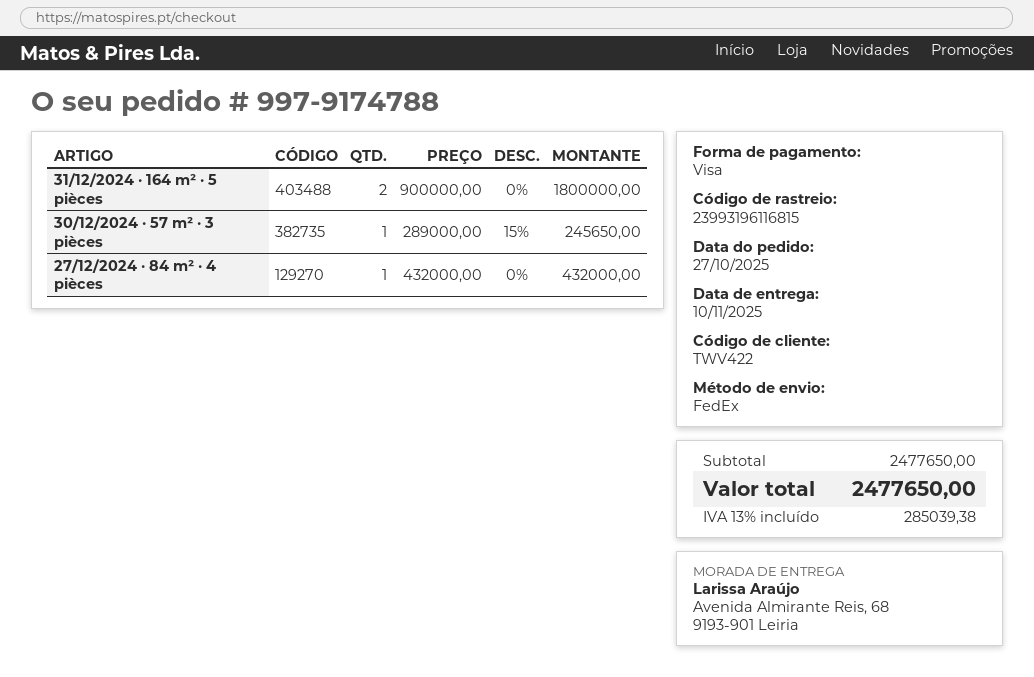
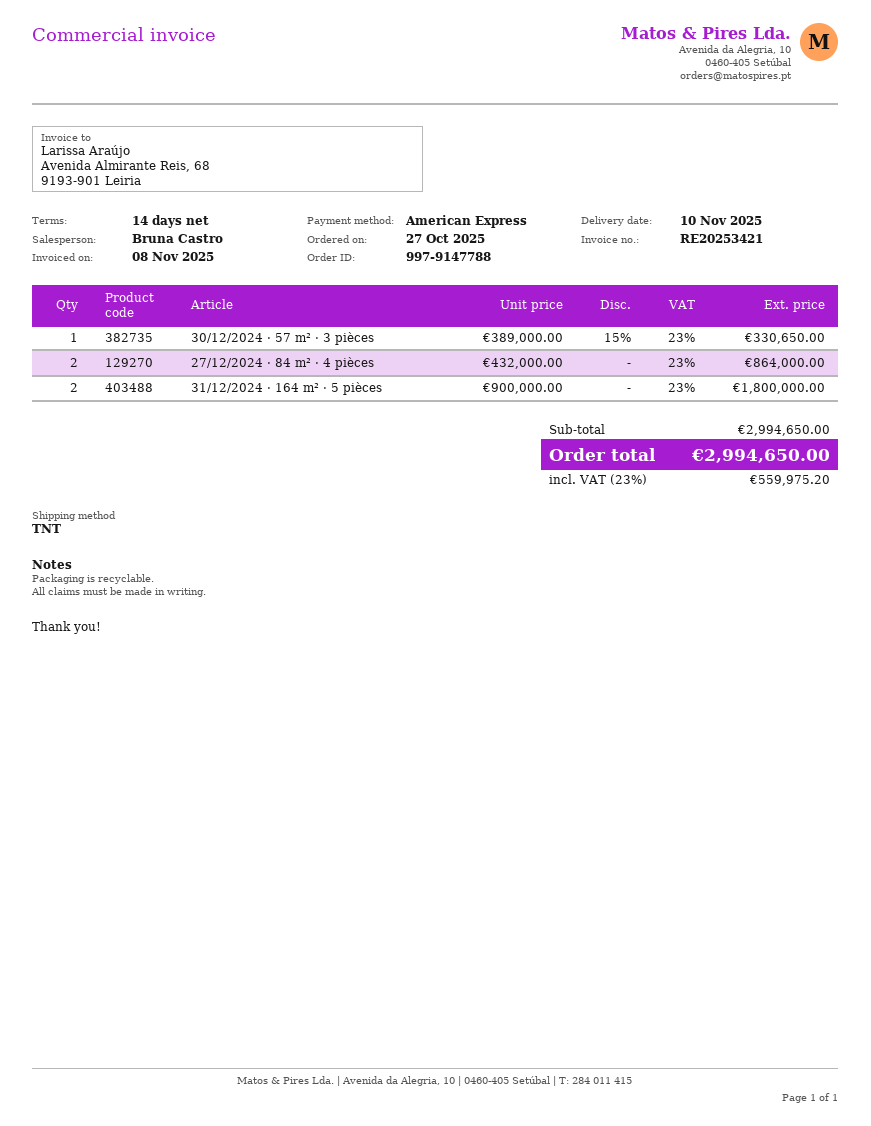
order number: 997-9174788 -> 997-9147788
payment method: Visa -> American Express
shipping method: FedEx -> TNT
30/12/2024 · 57 m² · 3 pièces: 1 x 289000.00 - 15% = 245650.00 -> 1 x 389000.00 - 15% = 330650.00
27/12/2024 · 84 m² · 4 pièces: 1 x 432000.00 = 432000.00 -> 2 x 432000.00 = 864000.00
subtotal: 2477650.00 -> 2994650.00
tax: 13% = 285039.38 -> 23% = 559975.20
total: 2477650.00 -> 2994650.00

